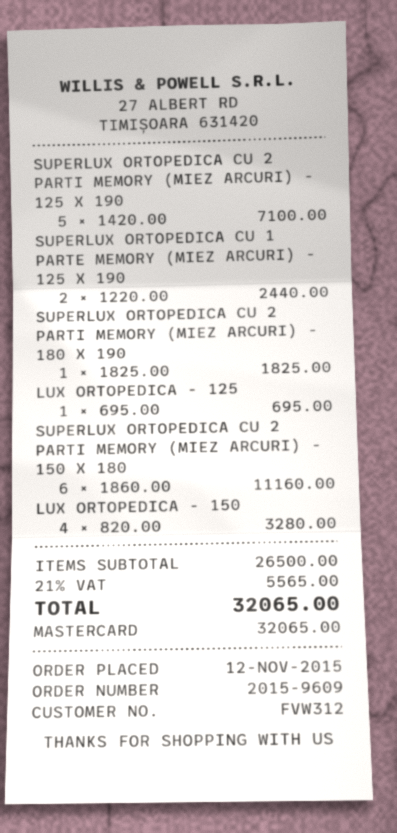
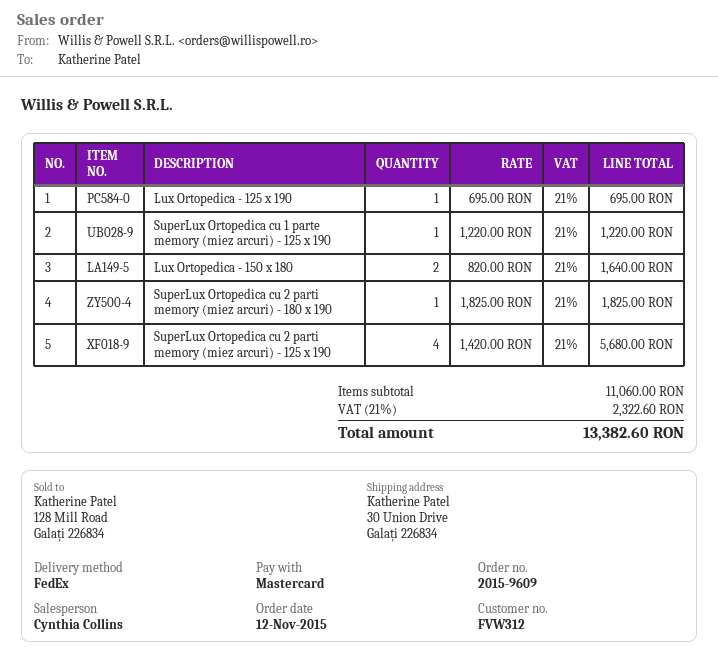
SUPERLUX ORTOPEDICA CU 2 PARTI MEMORY (MIEZ ARCURI) - 125 X 190: 5 x 1420.00 = 7100.00 -> 4 x 1420.00 = 5680.00
SUPERLUX ORTOPEDICA CU 1 PARTE MEMORY (MIEZ ARCURI) - 125 X 190: 2 x 1220.00 = 2440.00 -> 1 x 1220.00 = 1220.00
SUPERLUX ORTOPEDICA CU 2 PARTI MEMORY (MIEZ ARCURI) - 150 X 180: 6 x 1860.00 = 11160.00 -> none
LUX ORTOPEDICA - 150: 4 x 820.00 = 3280.00 -> 2 x 820.00 = 1640.00
subtotal: 26500.00 -> 11060.00
tax: 21% = 5565.00 -> 21% = 2322.60
total: 32065.00 -> 13382.60

